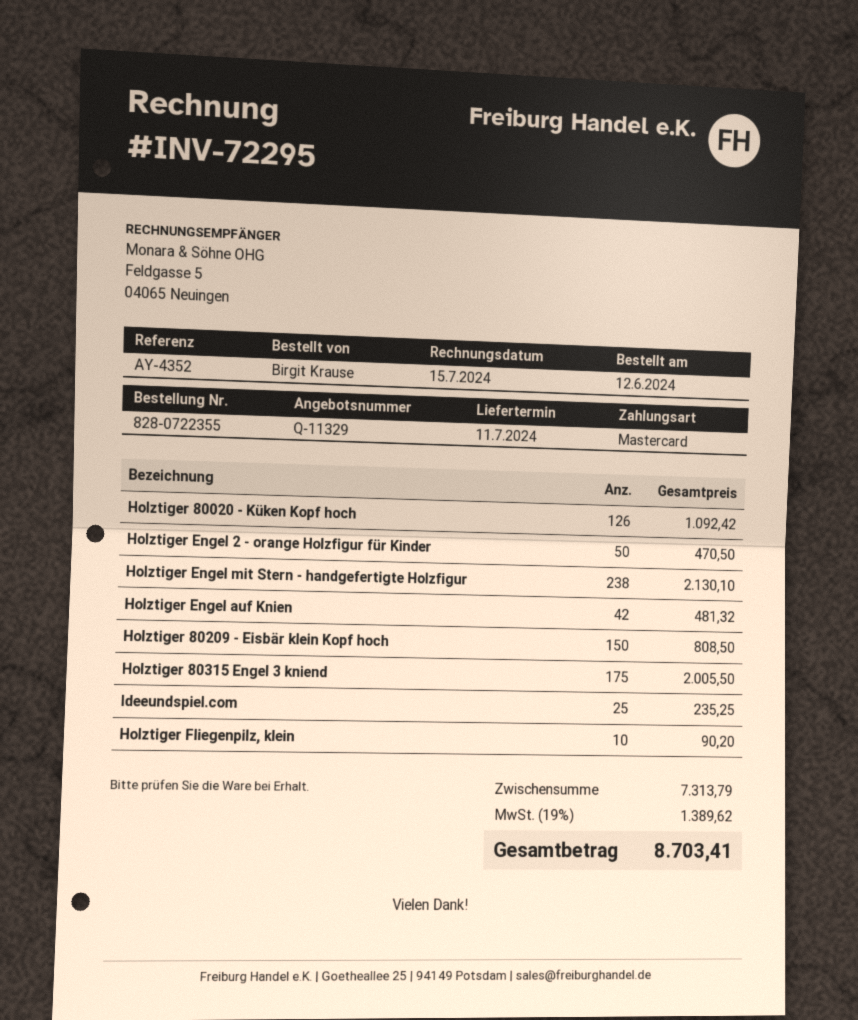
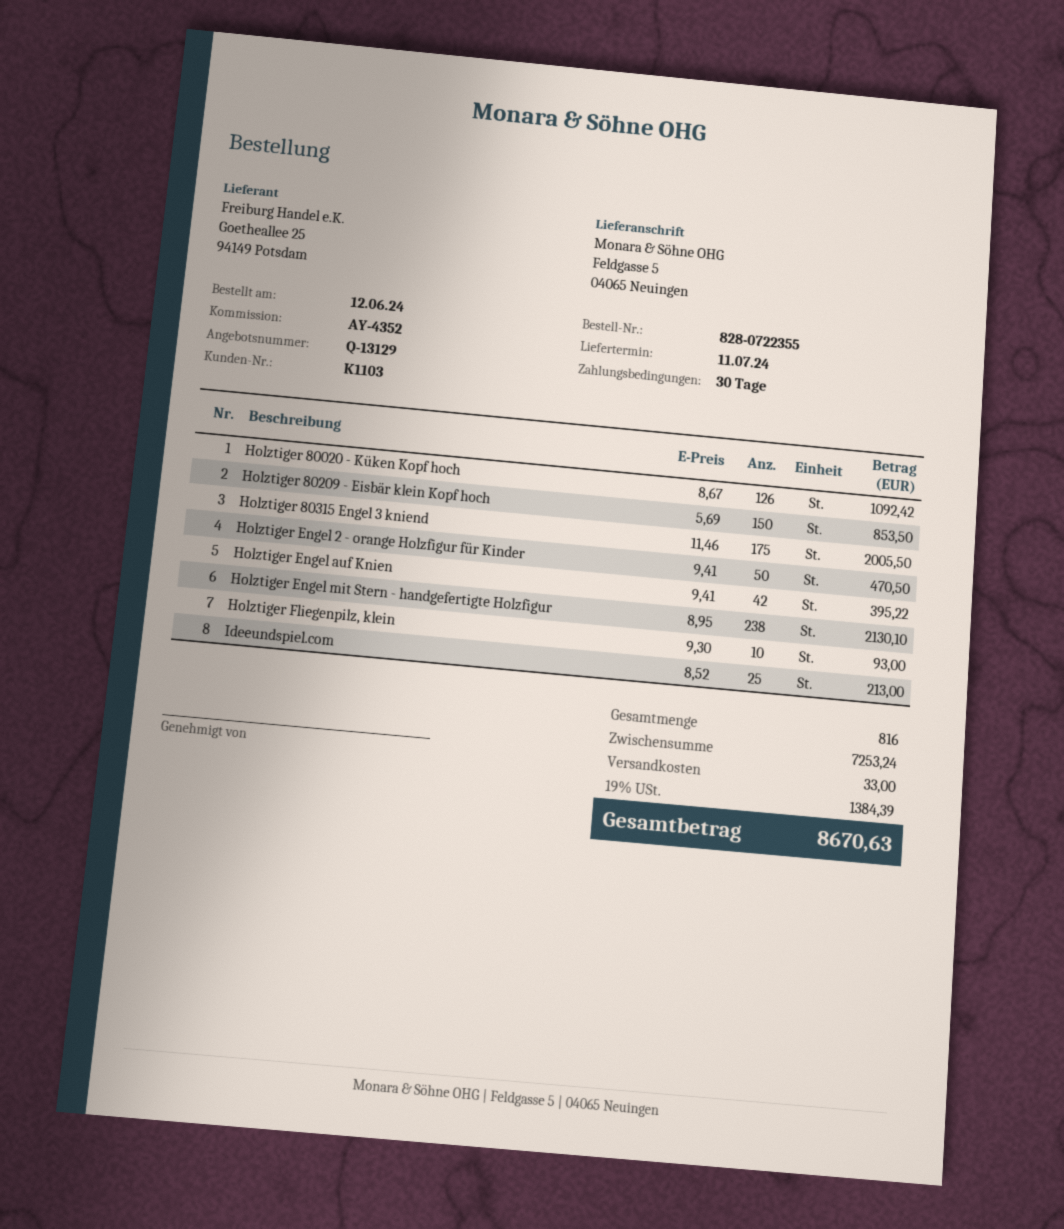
quote number: Q-11329 -> Q-13129
Holztiger Engel auf Knien: 42 for 481.32 -> 42 for 395.22
Holztiger 80209 - Eisbär klein Kopf hoch: 150 for 808.50 -> 150 for 853.50
Ideeundspiel.com: 25 for 235.25 -> 25 for 213.00
Holztiger Fliegenpilz, klein: 10 for 90.20 -> 10 for 93.00
subtotal: 7313.79 -> 7253.24
shipping: none -> 33.00
tax: 19% = 1389.62 -> 19% = 1384.39
total: 8703.41 -> 8670.63

